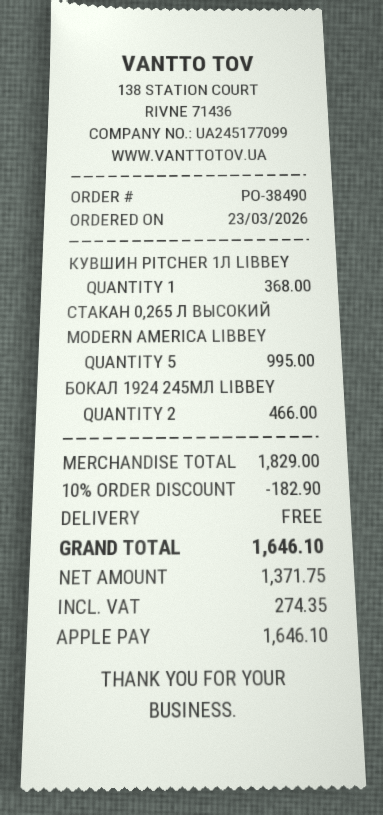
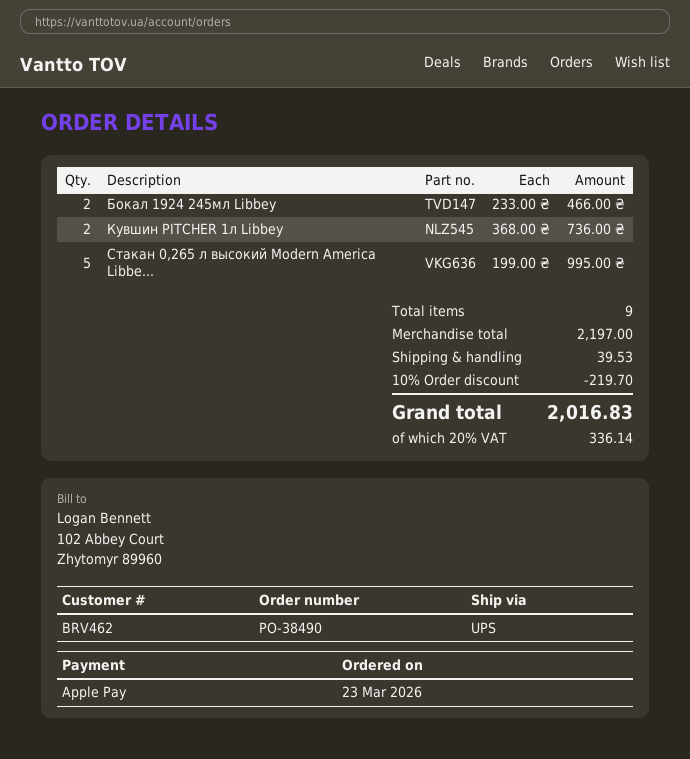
КУВШИН PITCHER 1Л LIBBEY: 1 for 368.00 -> 2 for 736.00
subtotal: 1829.00 -> 2197.00
discount: 10% = 182.90 -> 10% = 219.70
shipping: 0.00 -> 39.53
tax: 274.35 -> 336.14
total: 1646.10 -> 2016.83

